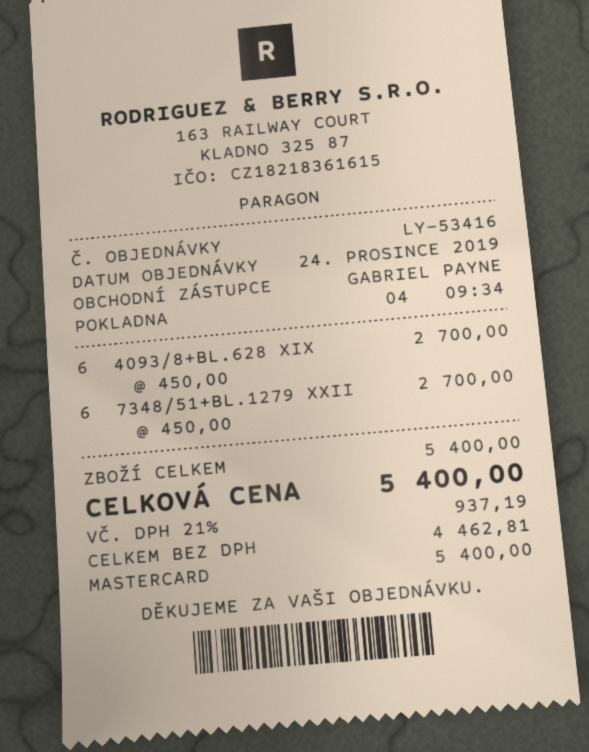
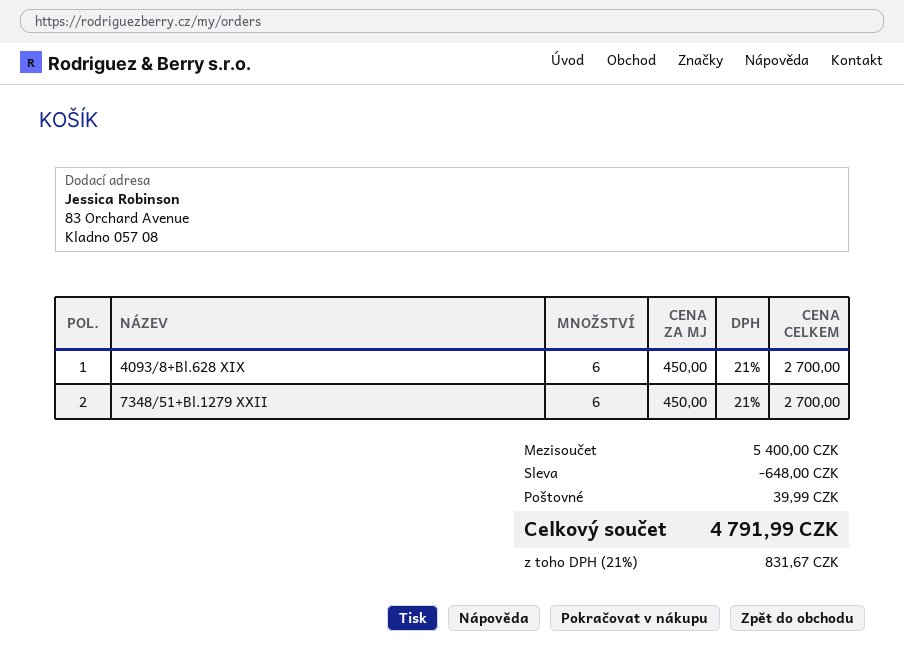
discount: none -> 648.00
shipping: none -> 39.99
tax: 21% = 937.19 -> 21% = 831.67
total: 5400.00 -> 4791.99

